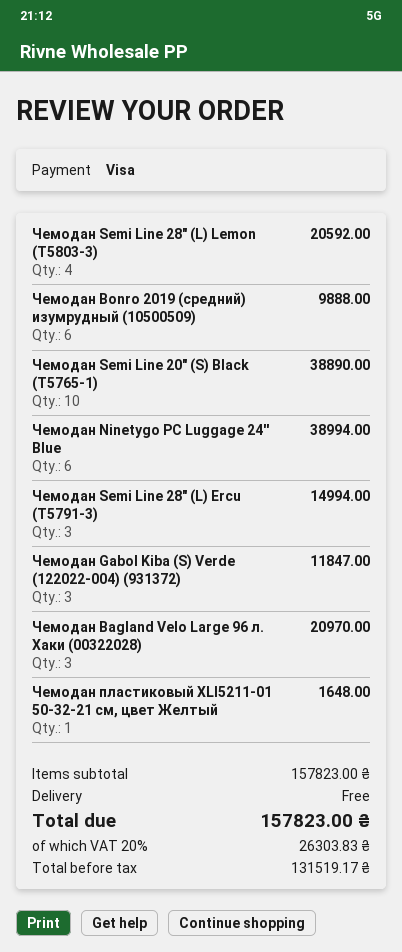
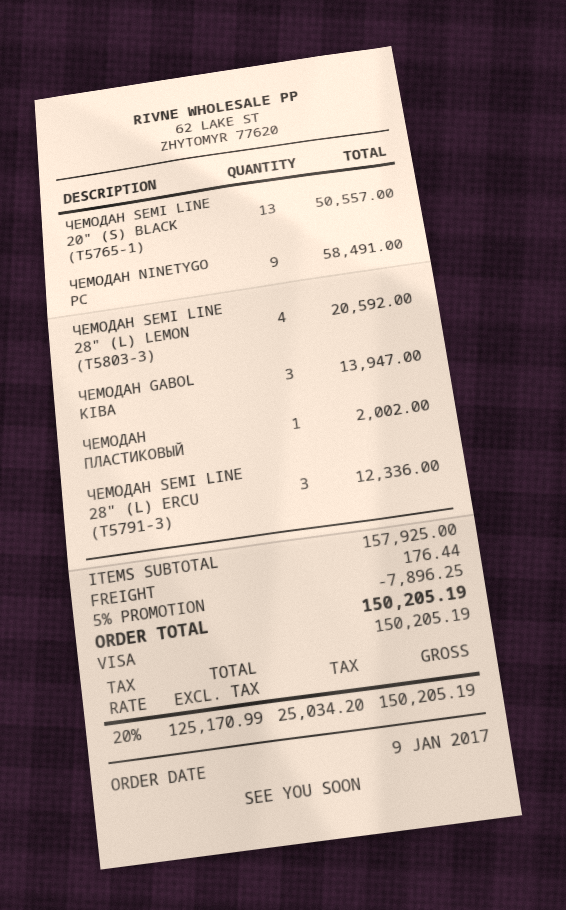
Чемодан Bonro 2019 (средний) изумрудный (10500509): 6 for 9888.00 -> none
Чемодан Semi Line 20" (S) Black (T5765-1): 10 for 38890.00 -> 13 for 50557.00
Чемодан Ninetygo PC Luggage 24'' Blue: 6 for 38994.00 -> 9 for 58491.00
Чемодан Semi Line 28" (L) Ercu (T5791-3): 3 for 14994.00 -> 3 for 12336.00
Чемодан Gabol Kiba (S) Verde (122022-004) (931372): 3 for 11847.00 -> 3 for 13947.00
Чемодан Bagland Velo Large 96 л. Хаки (00322028): 3 for 20970.00 -> none
Чемодан пластиковый XLI5211-01 50-32-21 см, цвет Желтый: 1 for 1648.00 -> 1 for 2002.00
subtotal: 157823.00 -> 157925.00
discount: none -> 5% = 7896.25
shipping: 0.00 -> 176.44
net: 131519.17 -> 125170.99
tax: 20% = 26303.83 -> 20% = 25034.20
total: 157823.00 -> 150205.19

